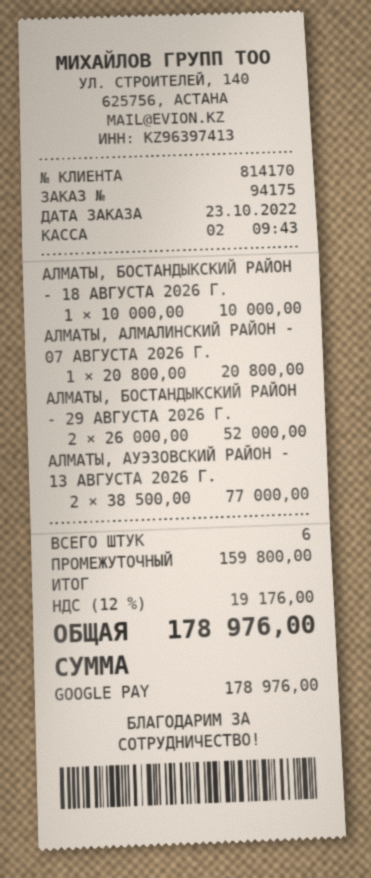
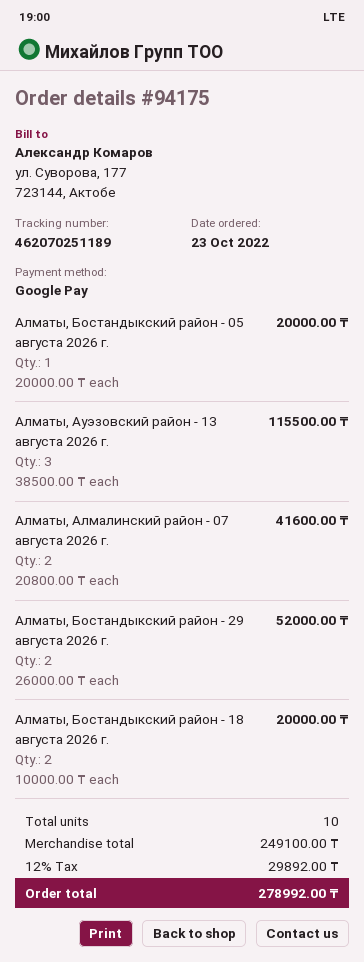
АЛМАТЫ, БОСТАНДЫКСКИЙ РАЙОН - 18 АВГУСТА 2026 Г.: 1 x 10000.00 = 10000.00 -> 2 x 10000.00 = 20000.00
АЛМАТЫ, АЛМАЛИНСКИЙ РАЙОН - 07 АВГУСТА 2026 Г.: 1 x 20800.00 = 20800.00 -> 2 x 20800.00 = 41600.00
АЛМАТЫ, АУЭЗОВСКИЙ РАЙОН - 13 АВГУСТА 2026 Г.: 2 x 38500.00 = 77000.00 -> 3 x 38500.00 = 115500.00
Алматы, Бостандыкский район - 05 августа 2026 г.: none -> 1 x 20000.00 = 20000.00
total quantity: 6 -> 10
subtotal: 159800.00 -> 249100.00
tax: 12% = 19176.00 -> 12% = 29892.00
total: 178976.00 -> 278992.00

